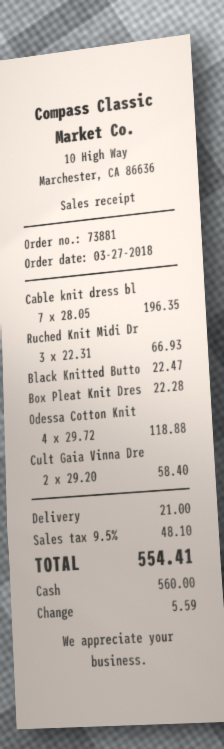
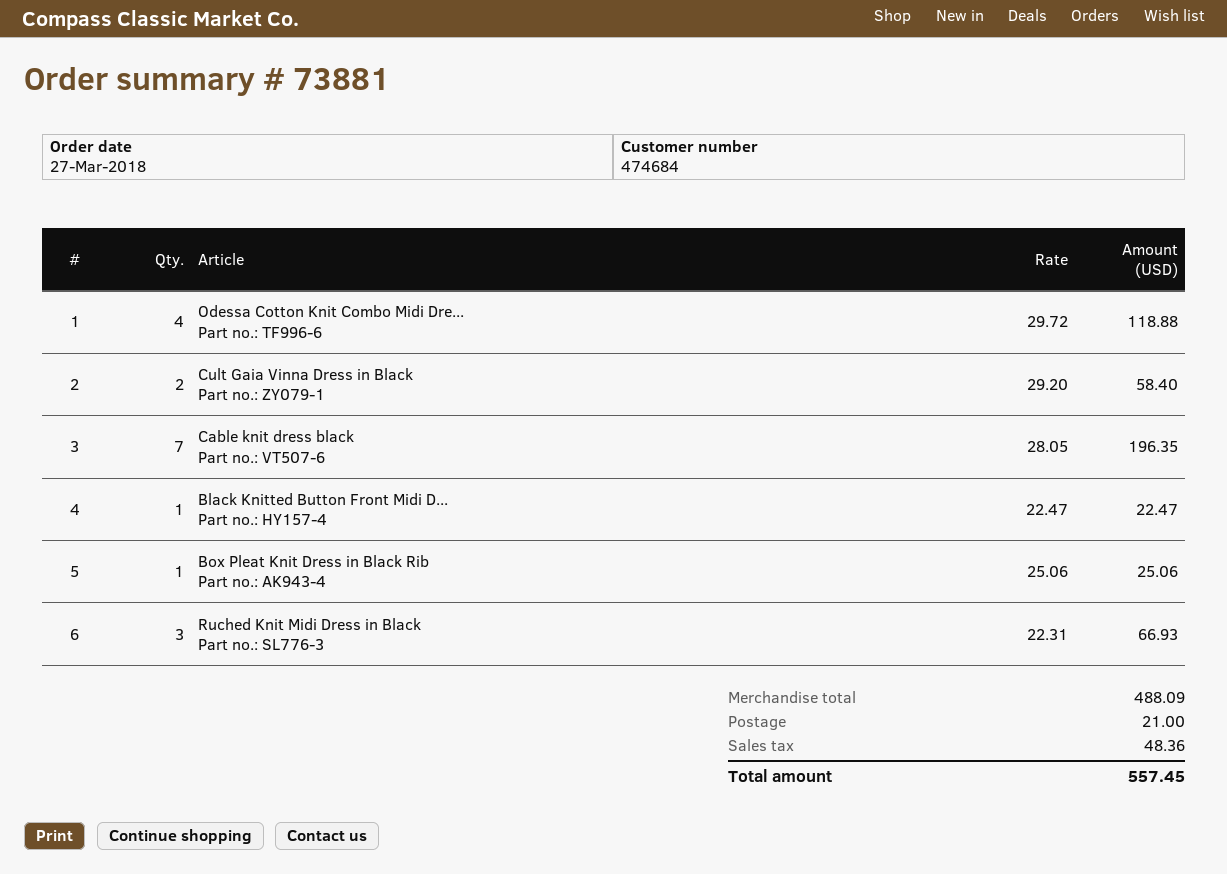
Box Pleat Knit Dres: 1 x 22.28 = 22.28 -> 1 x 25.06 = 25.06
tax: 48.10 -> 48.36
total: 554.41 -> 557.45

